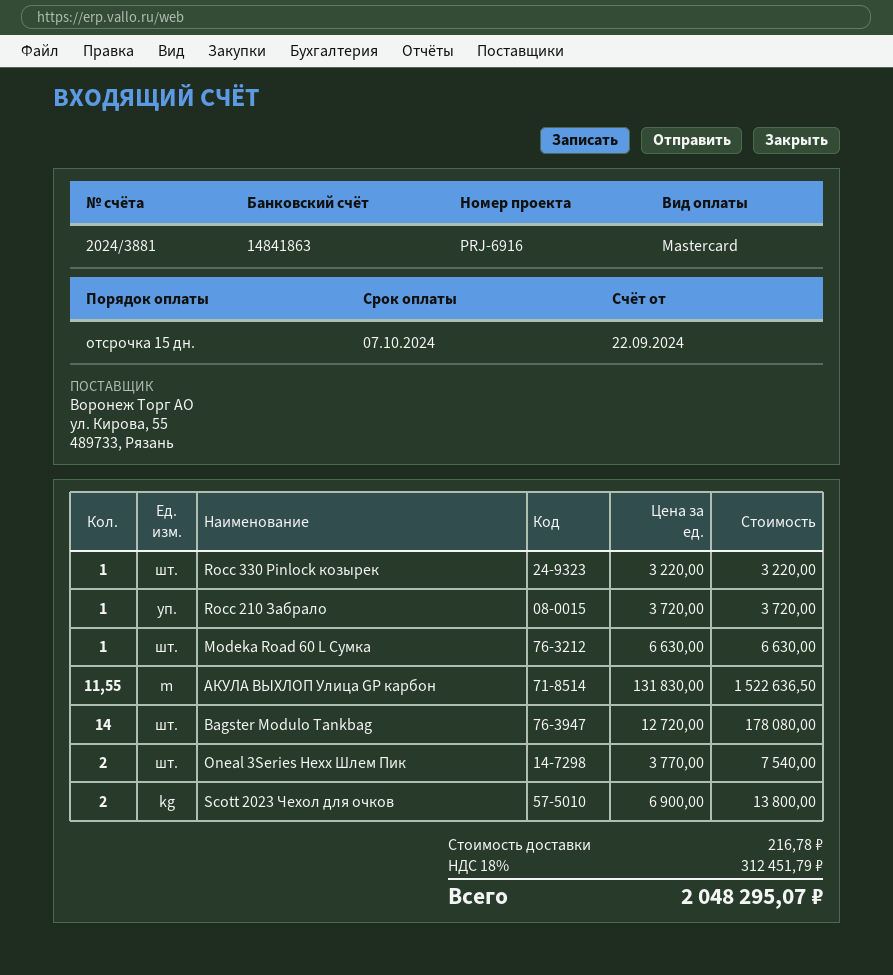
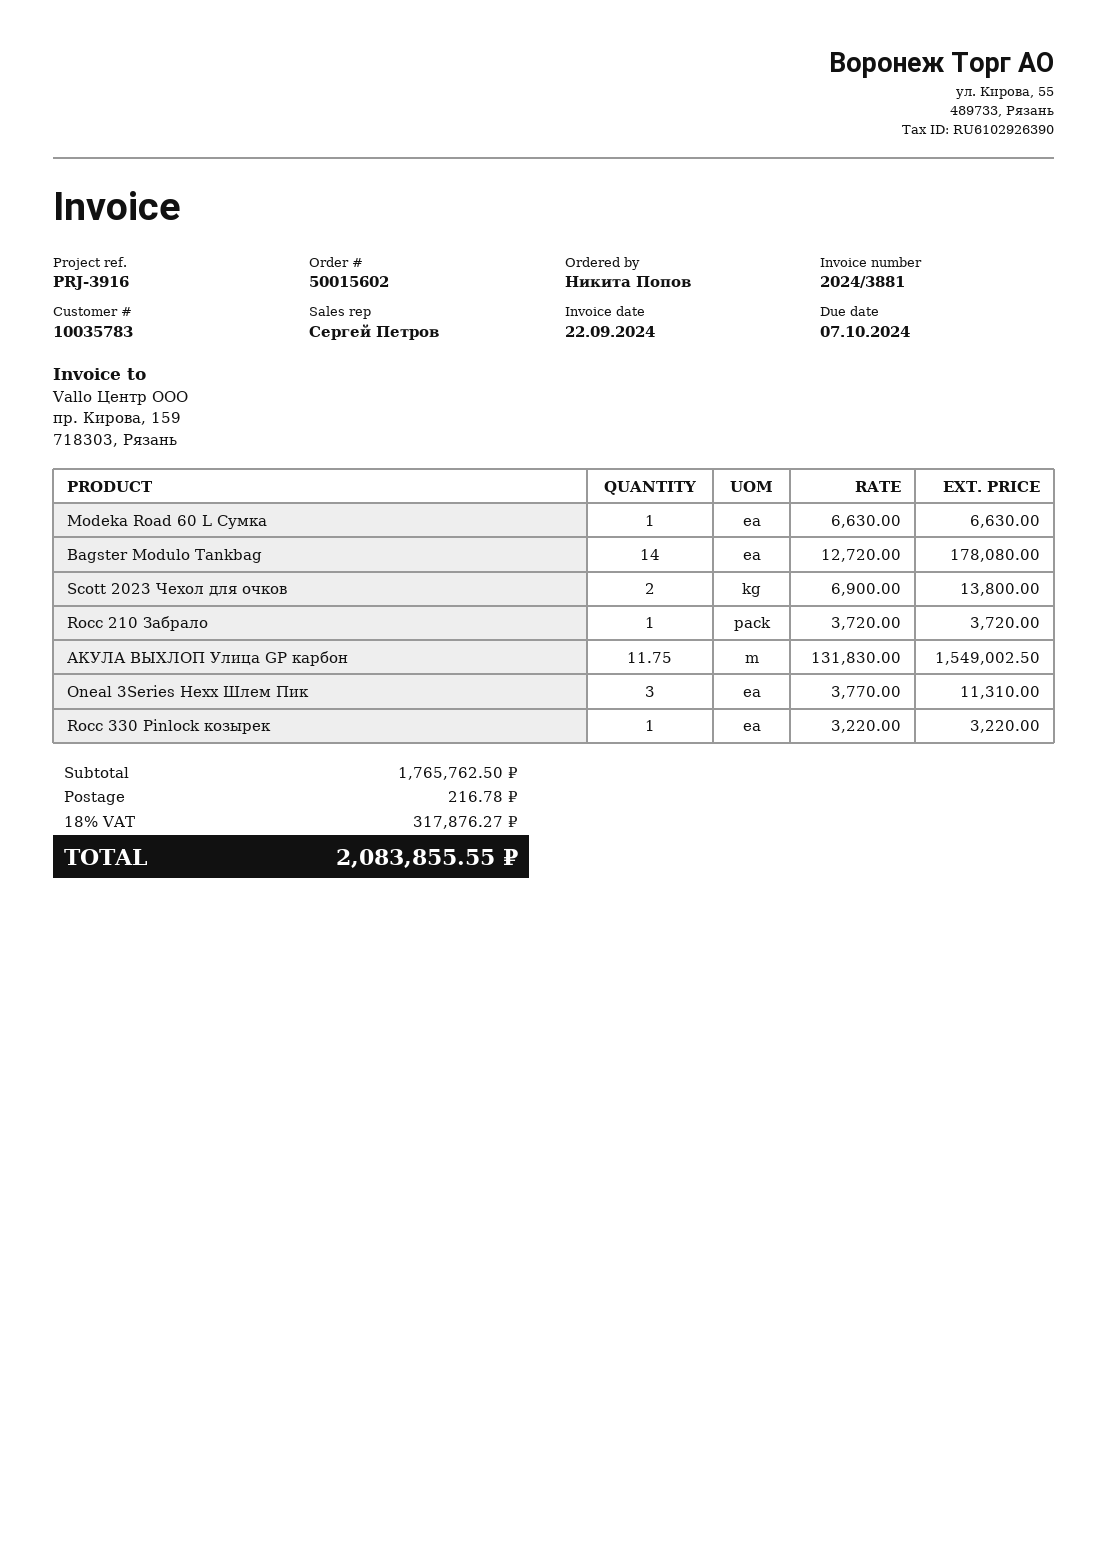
reference: PRJ-6916 -> PRJ-3916
АКУЛА ВЫХЛОП Улица GP карбон: 11.55 x 131830.00 = 1522636.50 -> 11.75 x 131830.00 = 1549002.50
Oneal 3Series Hexx Шлем Пик: 2 x 3770.00 = 7540.00 -> 3 x 3770.00 = 11310.00
tax: 18% = 312451.79 -> 18% = 317876.27
total: 2048295.07 -> 2083855.55

